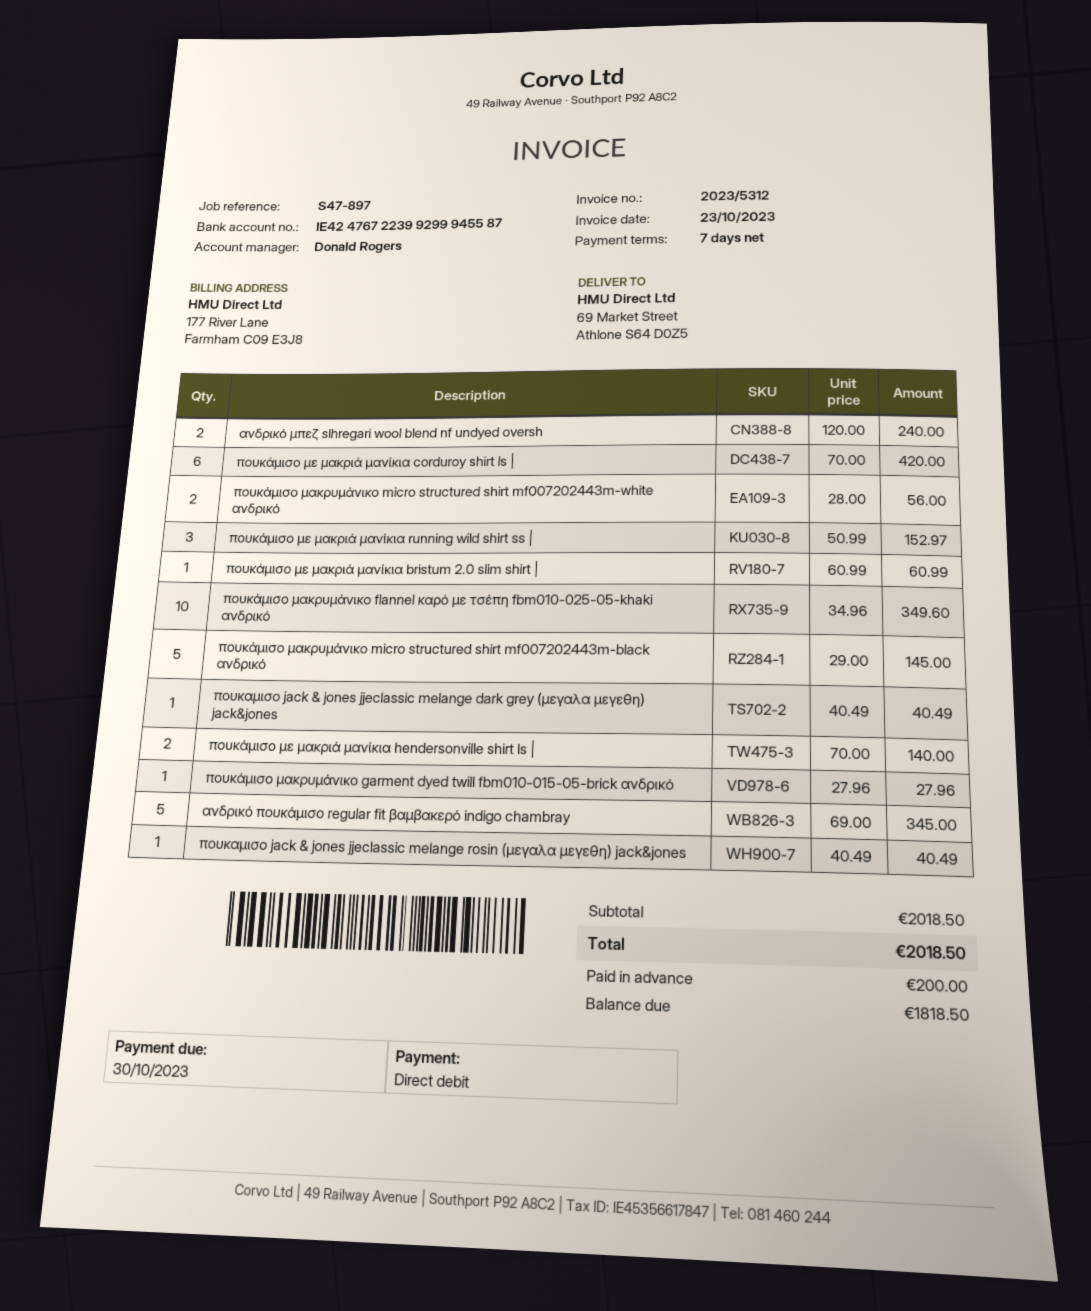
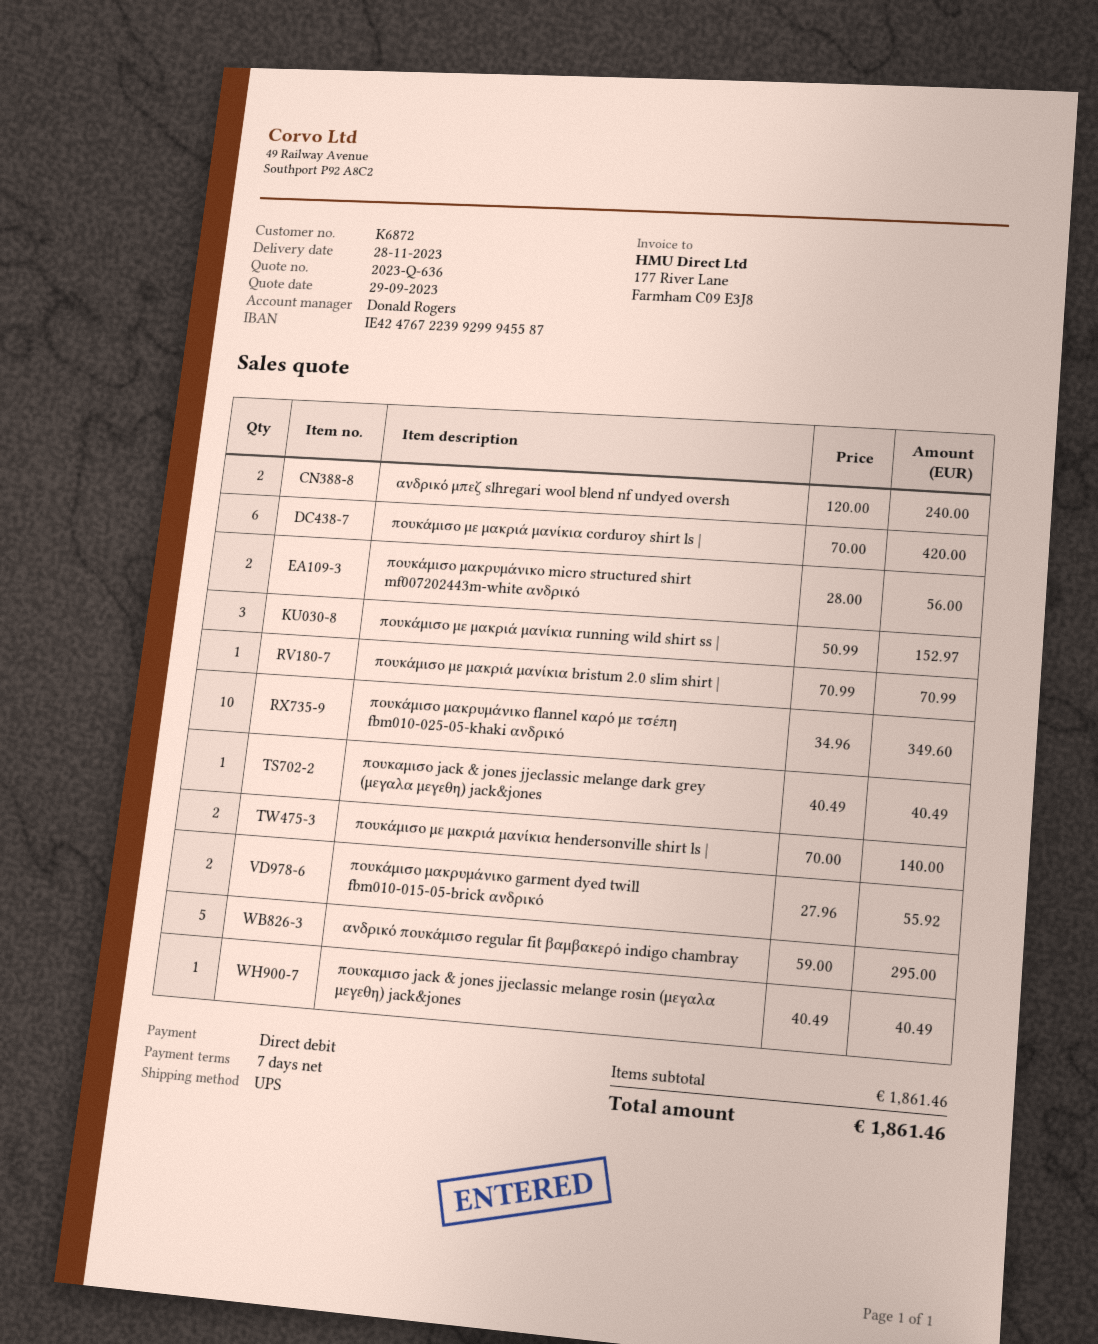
πουκάμισο με μακριά μανίκια bristum 2.0 slim shirt |: 1 x 60.99 = 60.99 -> 1 x 70.99 = 70.99
πουκάμισο μακρυμάνικο micro structured shirt mf007202443m-black ανδρικό: 5 x 29.00 = 145.00 -> none
πουκάμισο μακρυμάνικο garment dyed twill fbm010-015-05-brick ανδρικό: 1 x 27.96 = 27.96 -> 2 x 27.96 = 55.92
ανδρικό πουκάμισο regular fit βαμβακερό indigo chambray: 5 x 69.00 = 345.00 -> 5 x 59.00 = 295.00
subtotal: 2018.50 -> 1861.46
total: 2018.50 -> 1861.46

